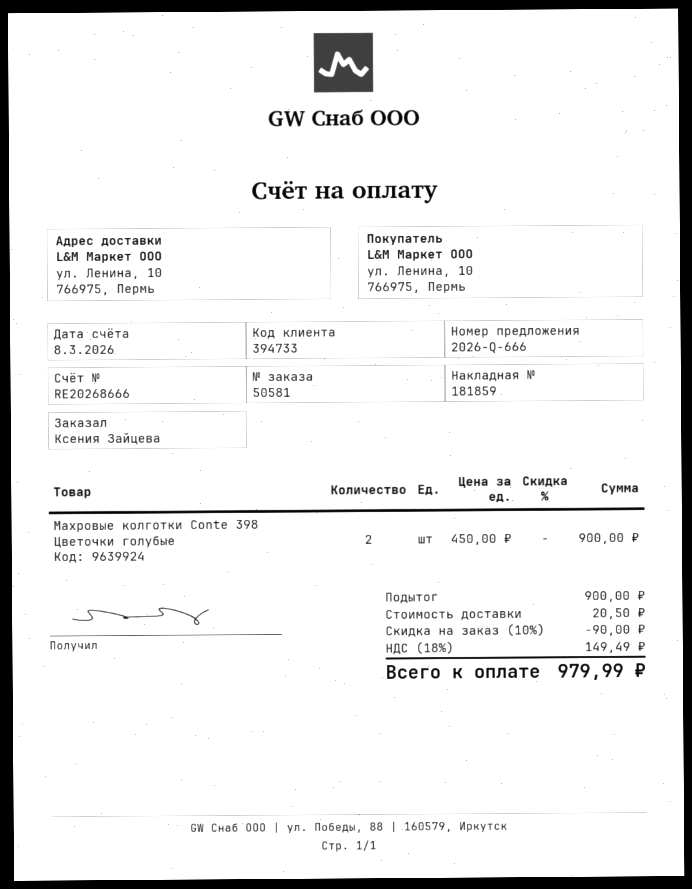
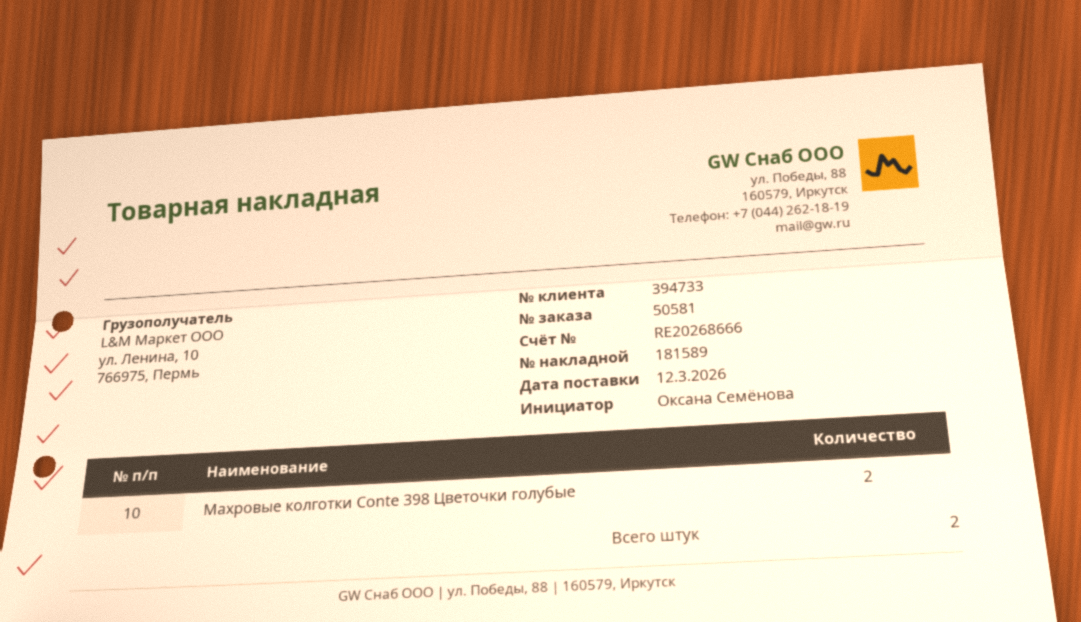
delivery note number: 181859 -> 181589
ordered by: Ксения Зайцева -> Оксана Семёнова

